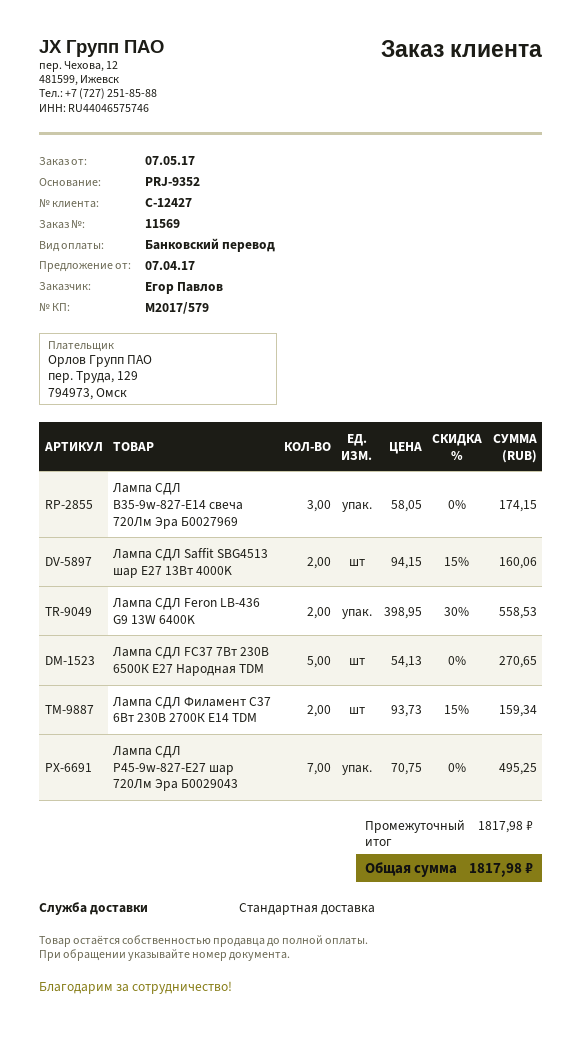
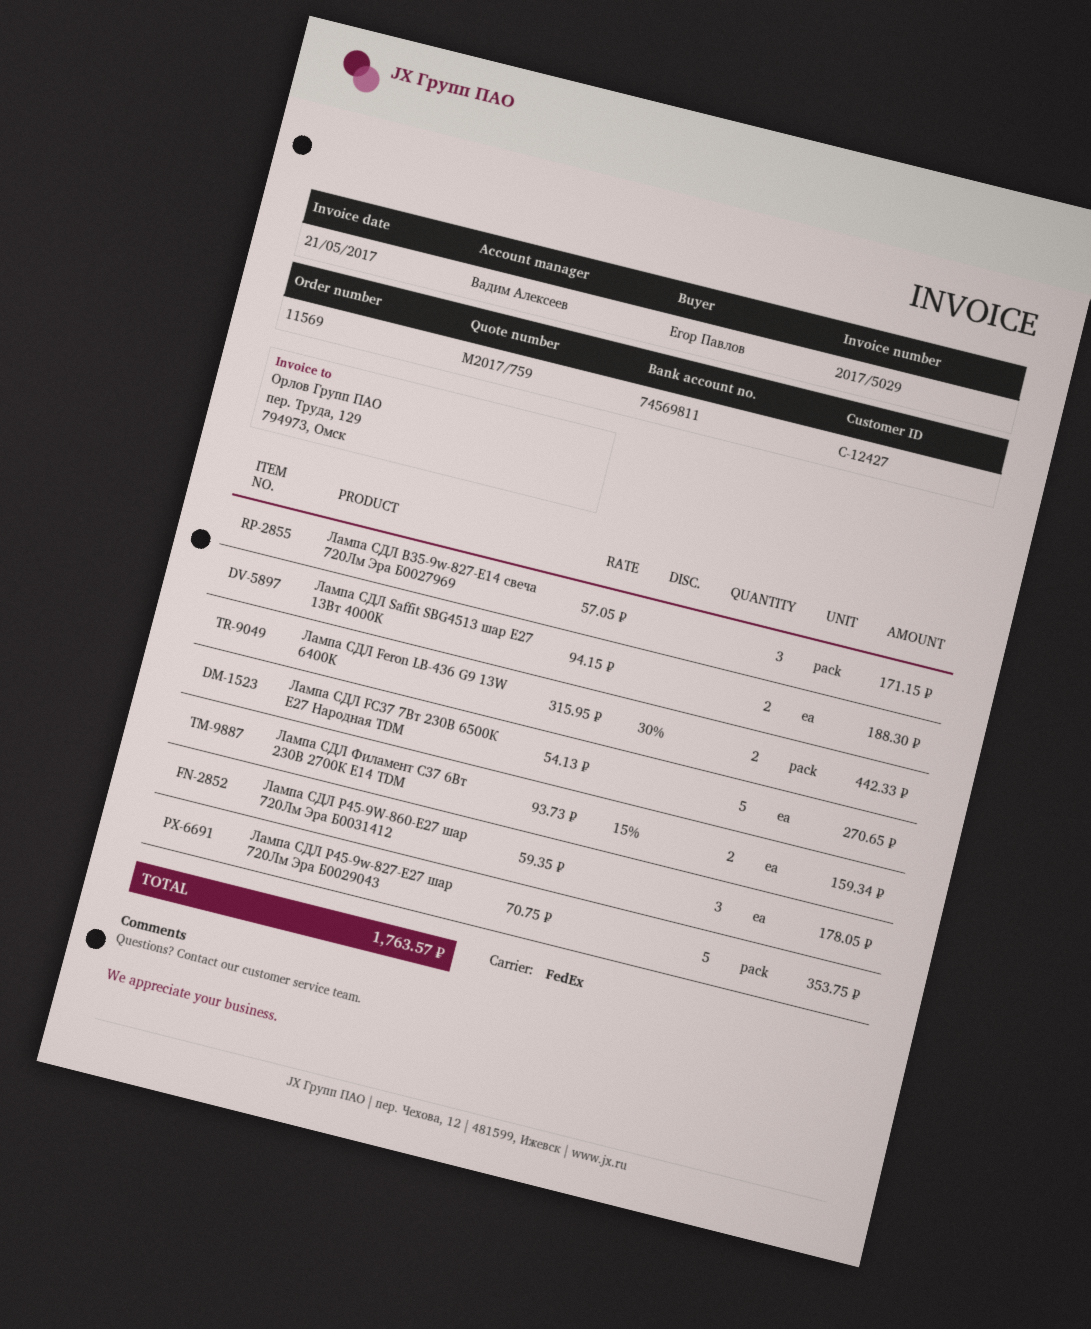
quote number: M2017/579 -> M2017/759
shipping method: standard -> FedEx
Лампа СДЛ B35-9w-827-E14 свеча 720Лм Эра Б0027969: 3 x 58.05 = 174.15 -> 3 x 57.05 = 171.15
Лампа СДЛ Saffit SBG4513 шар E27 13Вт 4000K: 2 x 94.15 - 15% = 160.06 -> 2 x 94.15 = 188.30
Лампа СДЛ Feron LB-436 G9 13W 6400K: 2 x 398.95 - 30% = 558.53 -> 2 x 315.95 - 30% = 442.33
Лампа СДЛ P45-9w-827-E27 шар 720Лм Эра Б0029043: 7 x 70.75 = 495.25 -> 5 x 70.75 = 353.75
Лампа СДЛ P45-9W-860-E27 шар 720Лм Эра Б0031412: none -> 3 x 59.35 = 178.05
total: 1817.98 -> 1763.57

